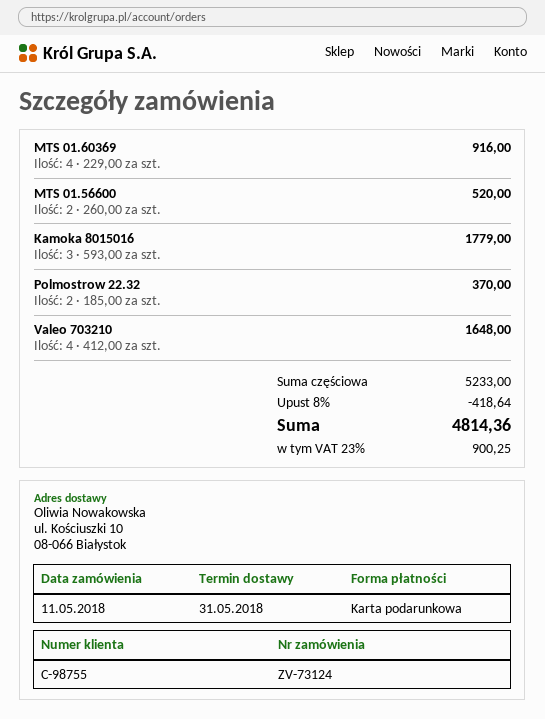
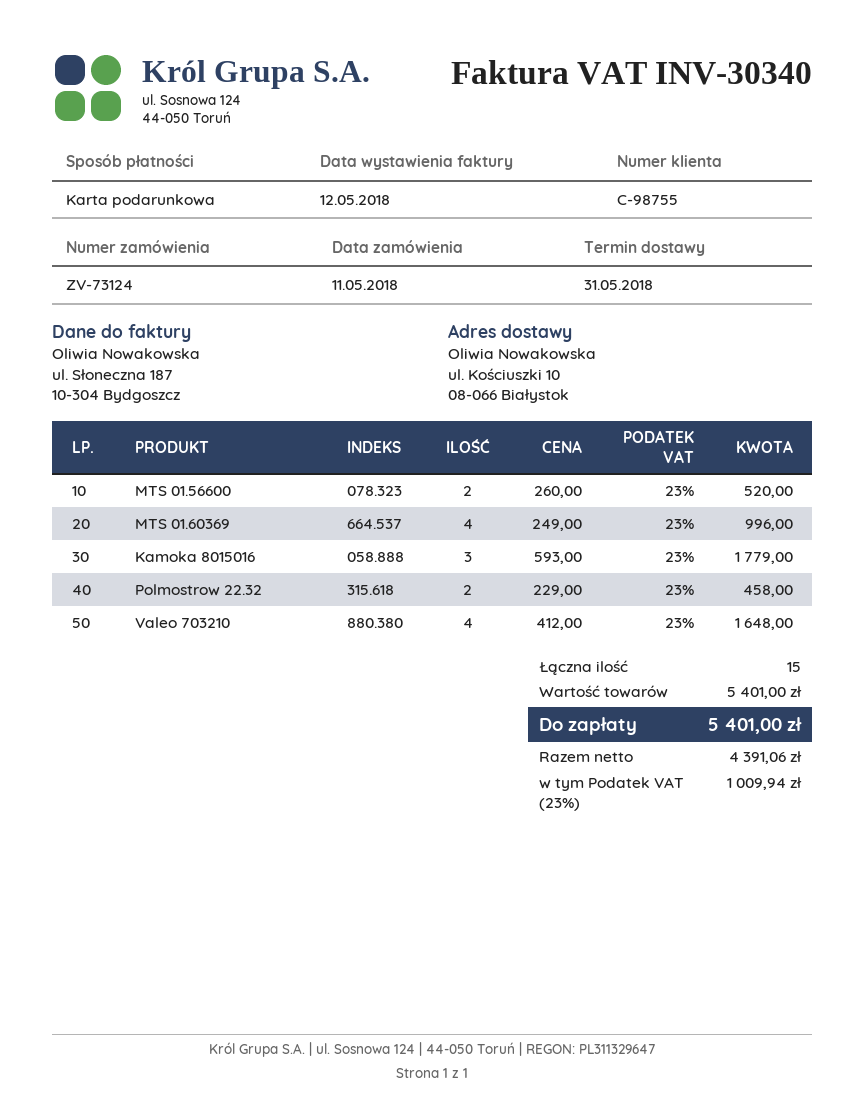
MTS 01.60369: 4 x 229.00 = 916.00 -> 4 x 249.00 = 996.00
Polmostrow 22.32: 2 x 185.00 = 370.00 -> 2 x 229.00 = 458.00
subtotal: 5233.00 -> 5401.00
discount: 8% = 418.64 -> none
tax: 23% = 900.25 -> 23% = 1009.94
total: 4814.36 -> 5401.00

